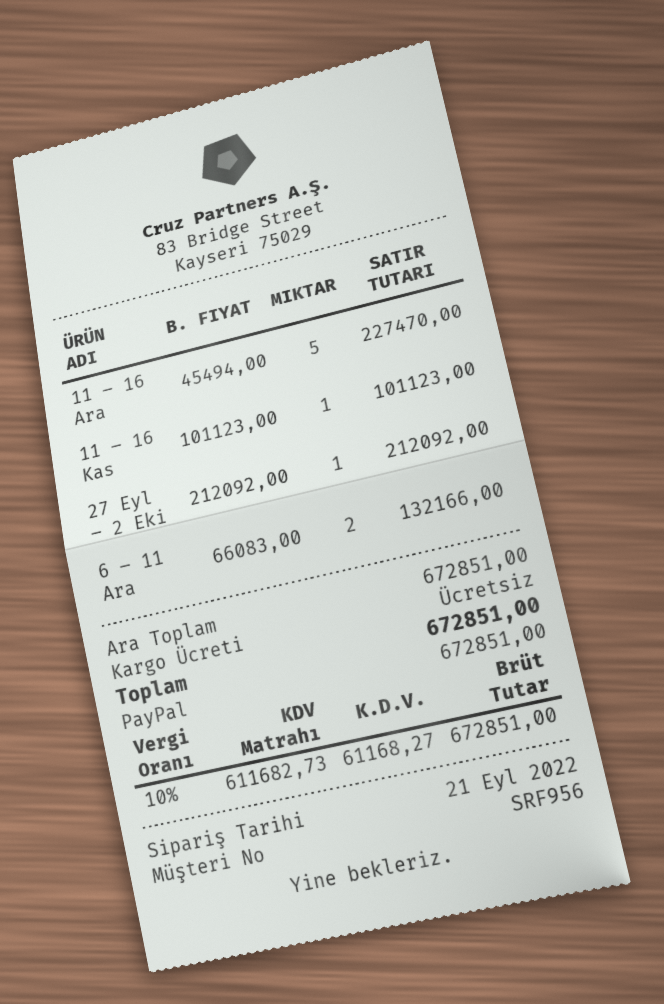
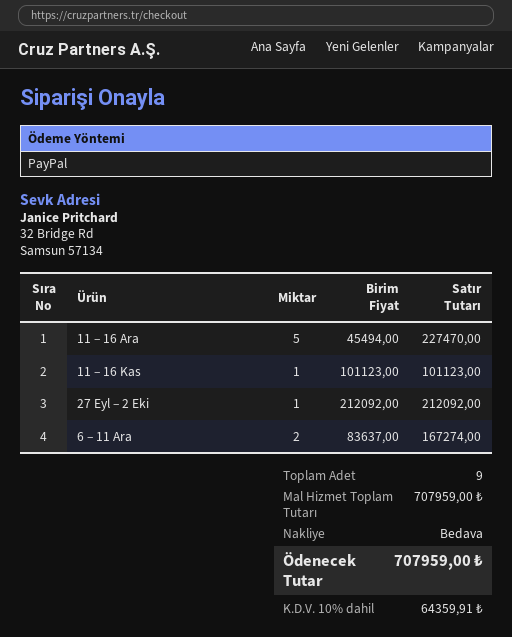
6 – 11 Ara: 2 x 66083.00 = 132166.00 -> 2 x 83637.00 = 167274.00
subtotal: 672851.00 -> 707959.00
tax: 10% = 61168.27 -> 10% = 64359.91
total: 672851.00 -> 707959.00

